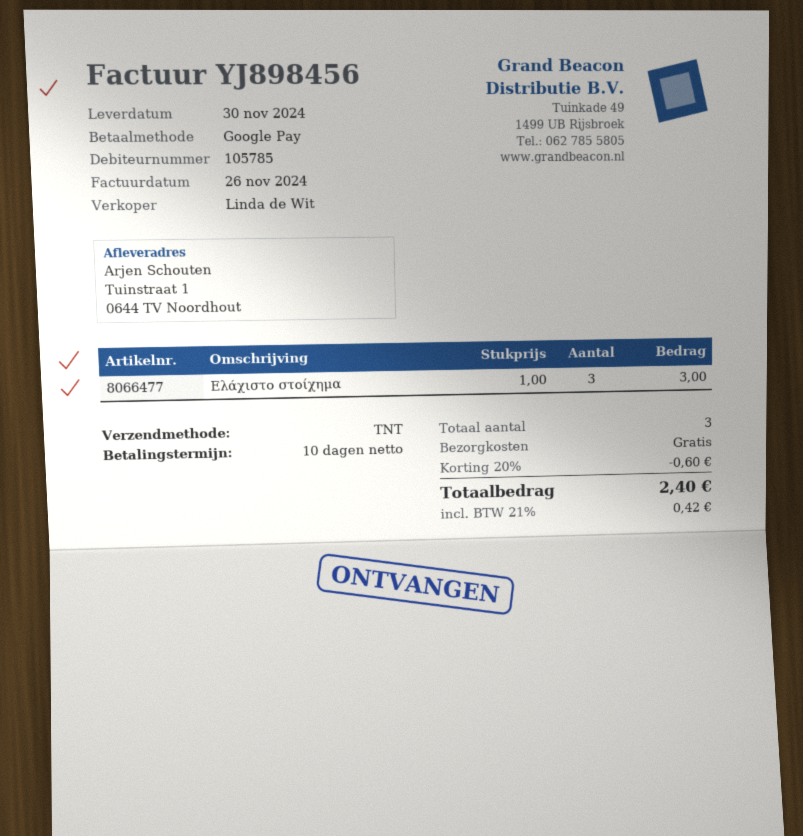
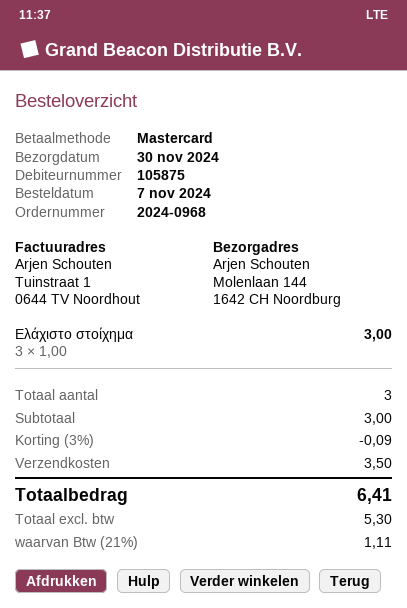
customer number: 105785 -> 105875
payment method: Google Pay -> Mastercard
ship to: Tuinstraat 1, 0644 TV Noordhout -> Molenlaan 144, 1642 CH Noordburg
discount: 20% = 0.60 -> 3% = 0.09
shipping: 0.00 -> 3.50
tax: 21% = 0.42 -> 21% = 1.11
total: 2.40 -> 6.41

